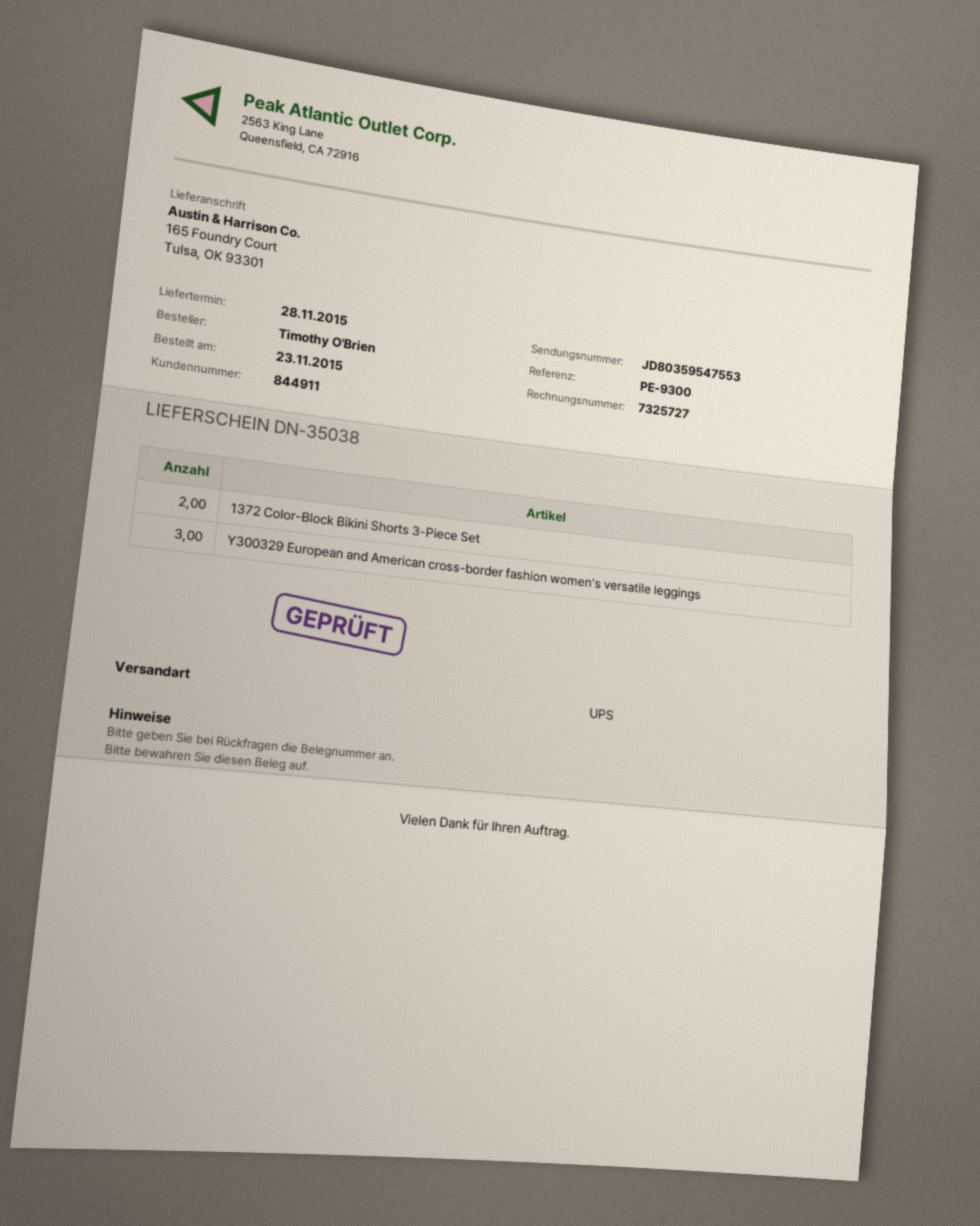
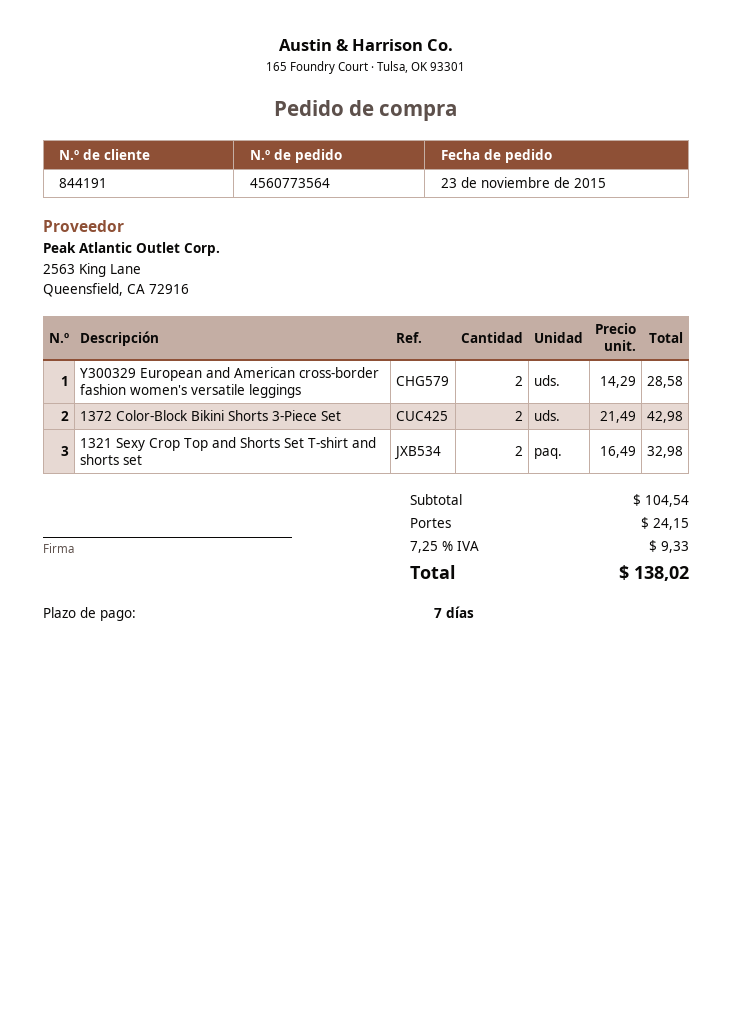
customer number: 844911 -> 844191
Y300329 European and American cross-border fashion women's versatile leggings: 3 -> 2
1321 Sexy Crop Top and Shorts Set T-shirt and shorts set: none -> 2

